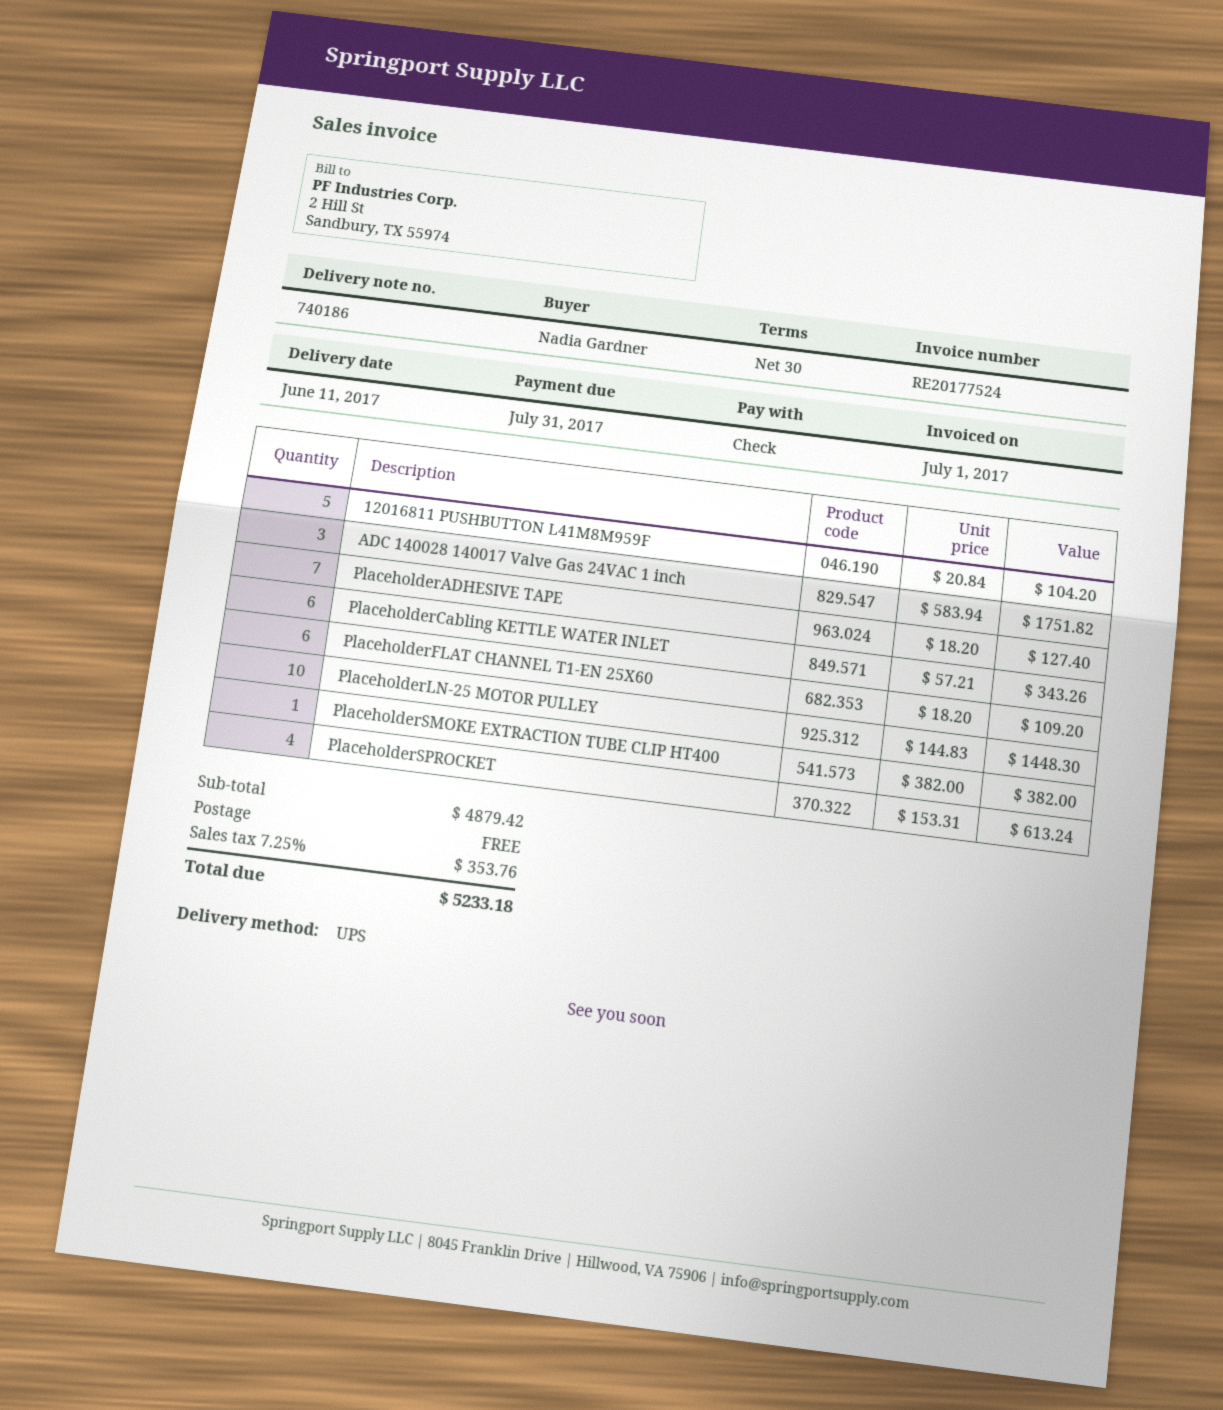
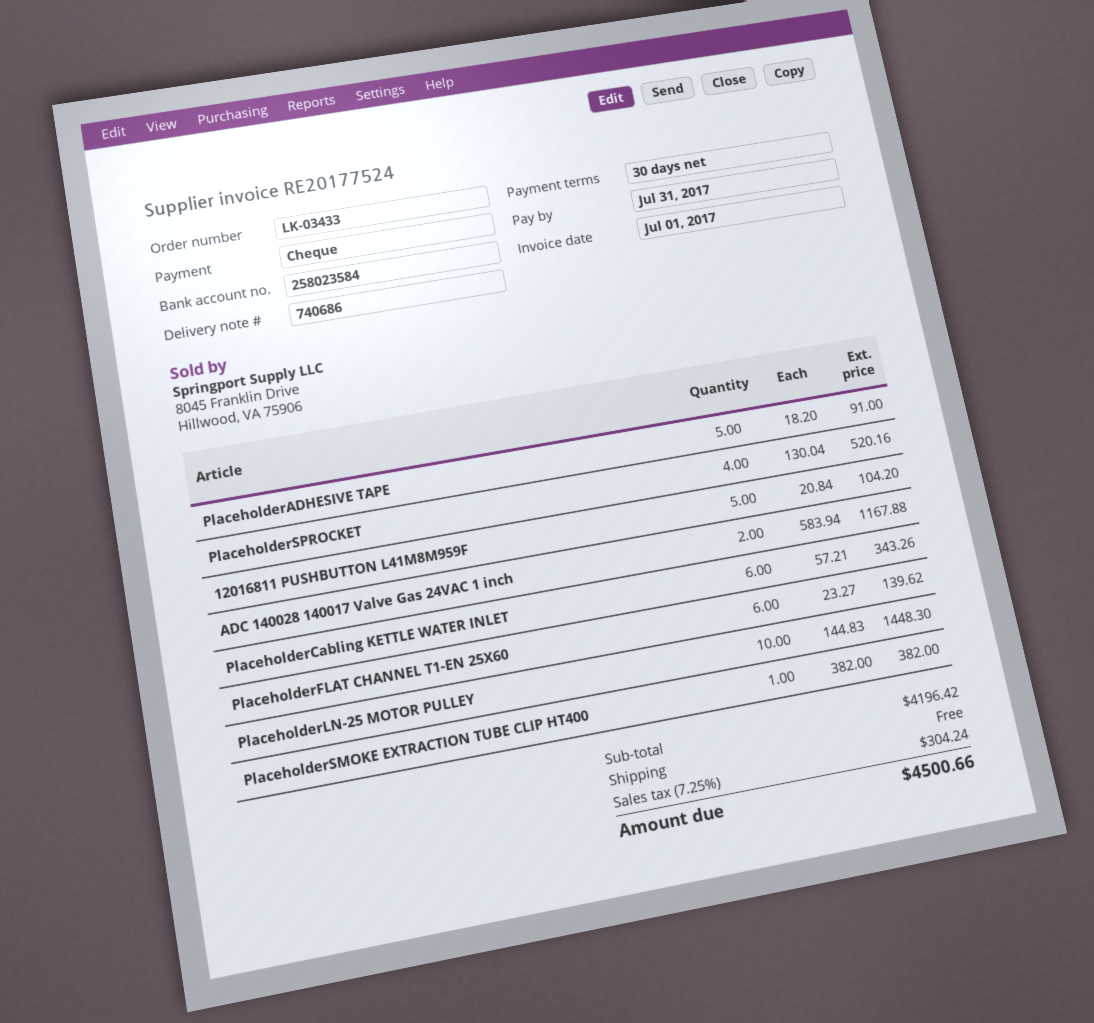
delivery note number: 740186 -> 740686
ADC 140028 140017 Valve Gas 24VAC 1 inch: 3 x 583.94 = 1751.82 -> 2 x 583.94 = 1167.88
PlaceholderADHESIVE TAPE: 7 x 18.20 = 127.40 -> 5 x 18.20 = 91.00
PlaceholderFLAT CHANNEL T1-EN 25X60: 6 x 18.20 = 109.20 -> 6 x 23.27 = 139.62
PlaceholderSPROCKET: 4 x 153.31 = 613.24 -> 4 x 130.04 = 520.16
subtotal: 4879.42 -> 4196.42
tax: 7.25% = 353.76 -> 7.25% = 304.24
total: 5233.18 -> 4500.66

